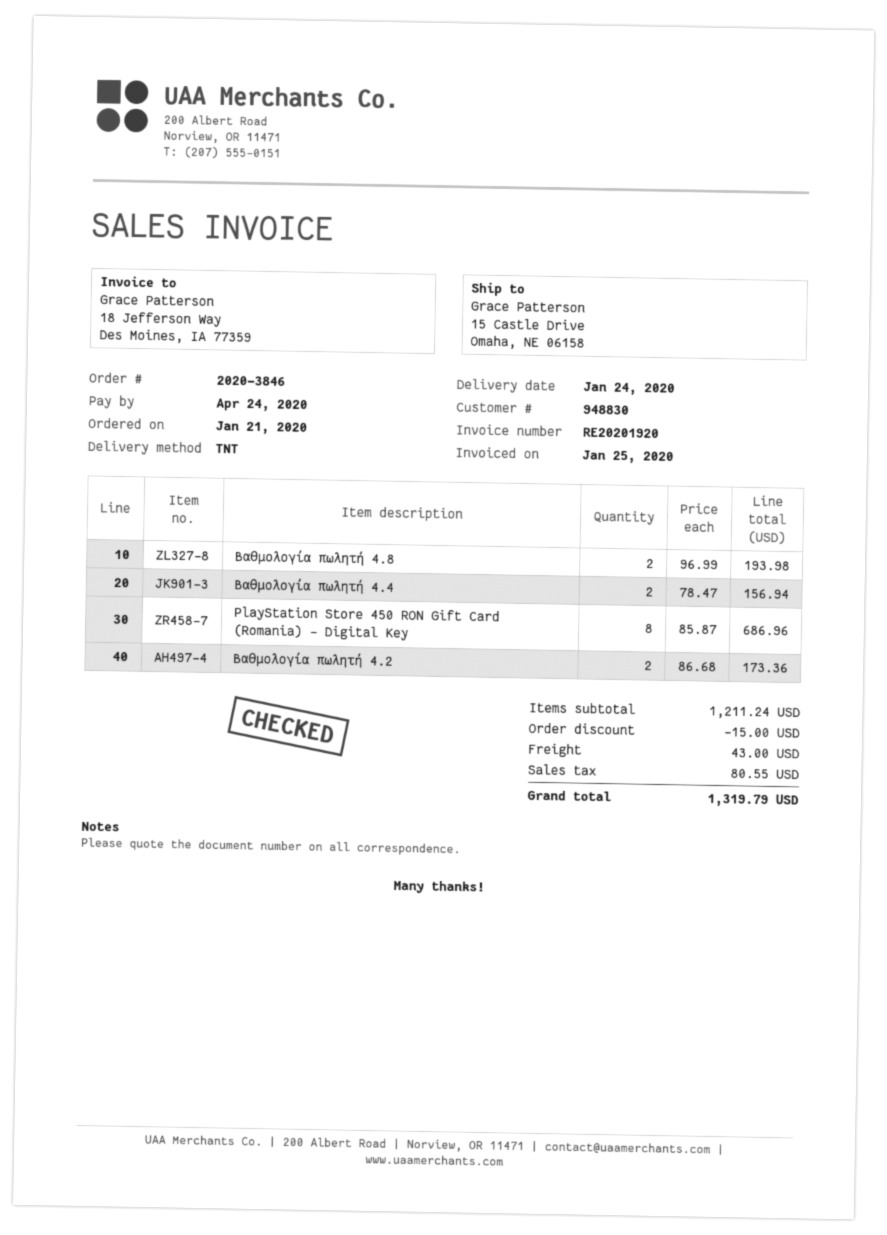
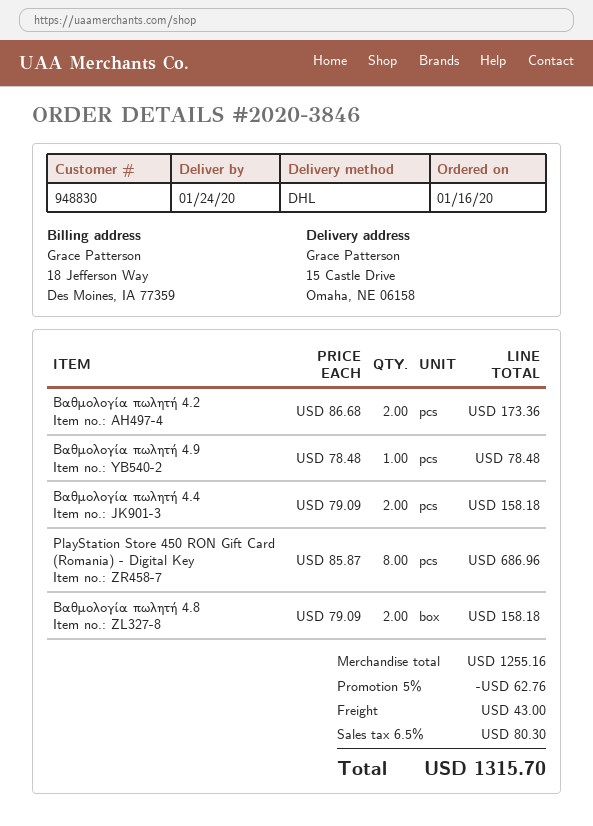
order date: 2020-01-21 -> 2020-01-16
shipping method: TNT -> DHL
Βαθμολογία πωλητή 4.8: 2 x 96.99 = 193.98 -> 2 x 79.09 = 158.18
Βαθμολογία πωλητή 4.4: 2 x 78.47 = 156.94 -> 2 x 79.09 = 158.18
Βαθμολογία πωλητή 4.9: none -> 1 x 78.48 = 78.48
subtotal: 1211.24 -> 1255.16
discount: 15.00 -> 62.76
tax: 80.55 -> 80.30
total: 1319.79 -> 1315.70

